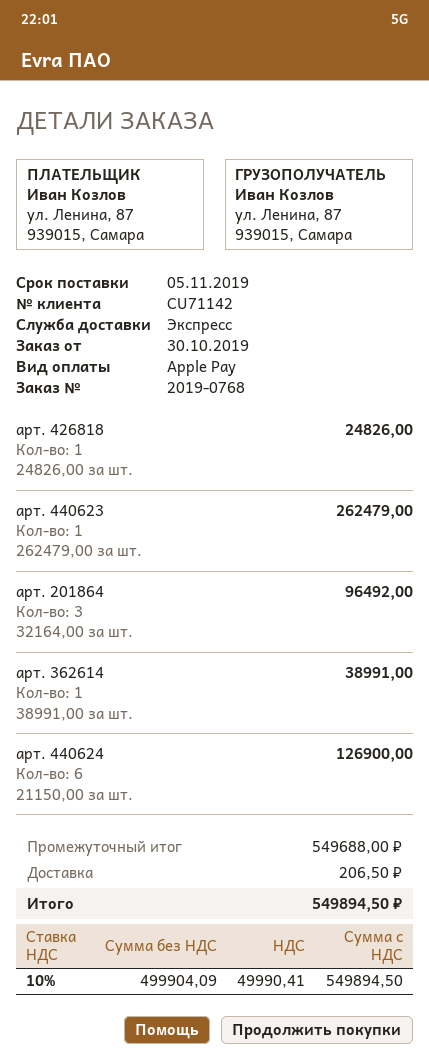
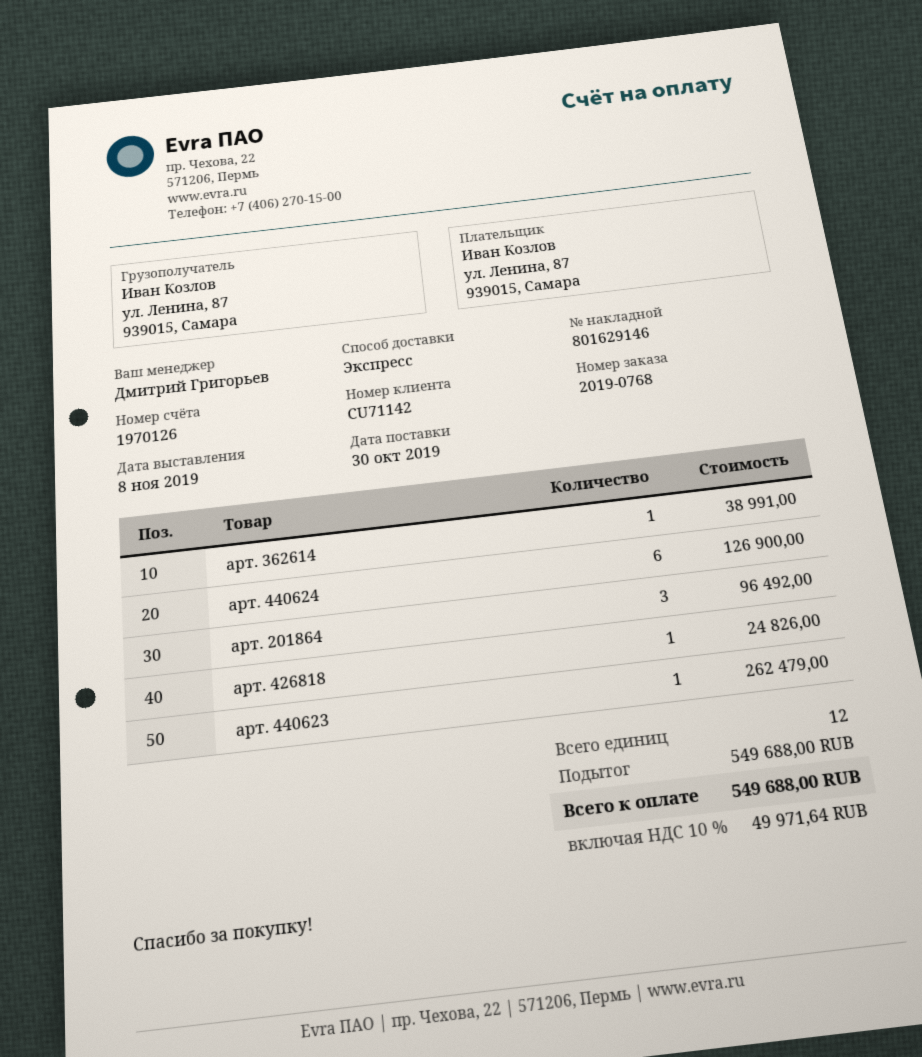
delivery date: 2019-11-05 -> 2019-10-30
shipping: 206.50 -> none
tax: 10% = 49990.41 -> 10% = 49971.64
total: 549894.50 -> 549688.00

